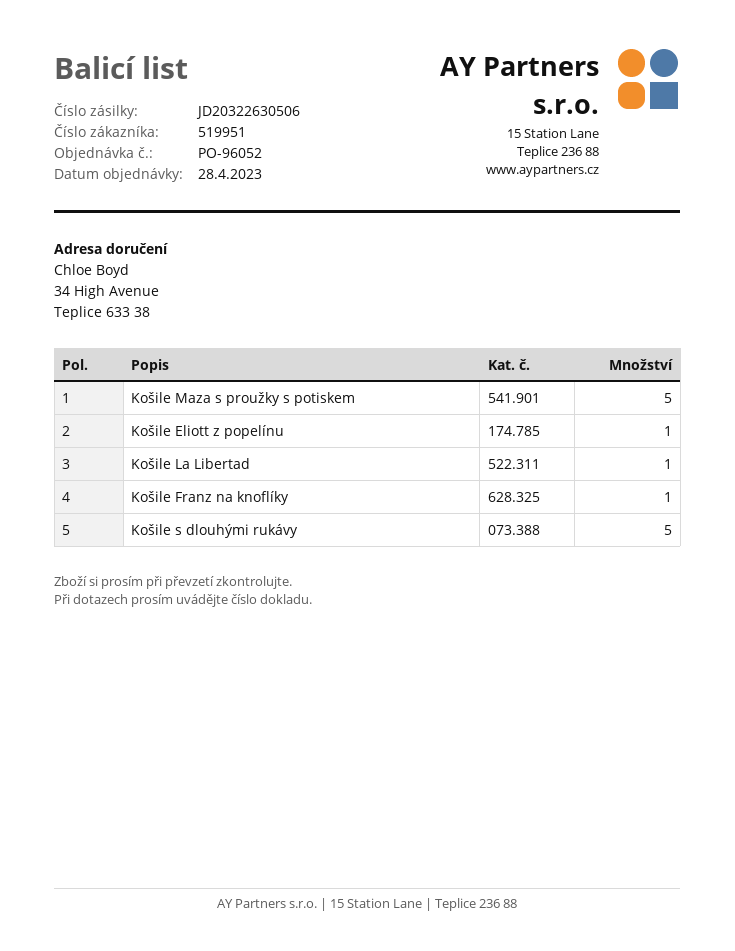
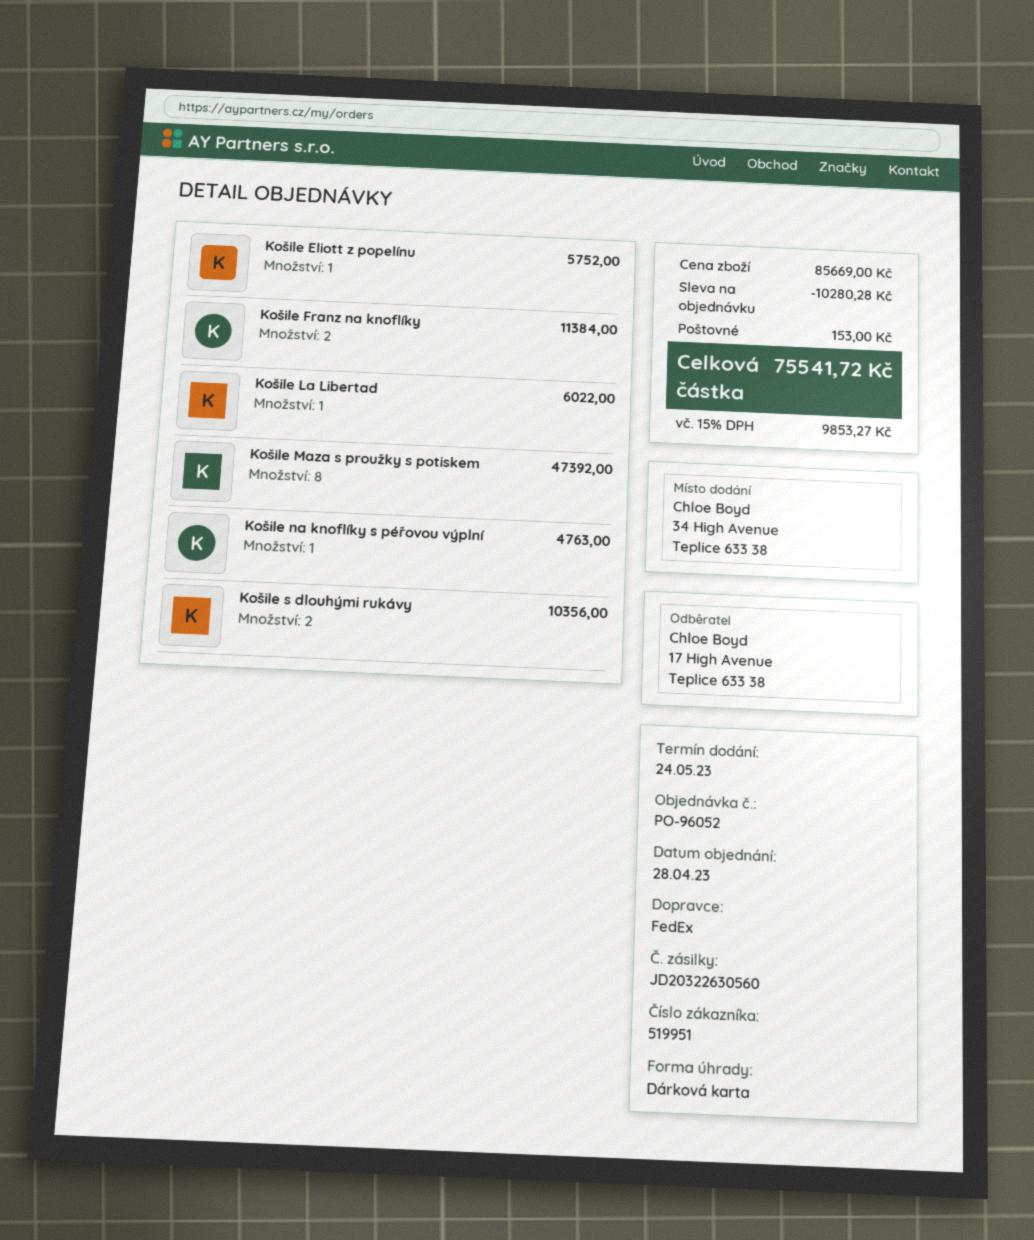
tracking number: JD20322630506 -> JD20322630560
Košile Maza s proužky s potiskem: 5 -> 8
Košile Franz na knoflíky: 1 -> 2
Košile s dlouhými rukávy: 5 -> 2
Košile na knoflíky s péřovou výplní: none -> 1

